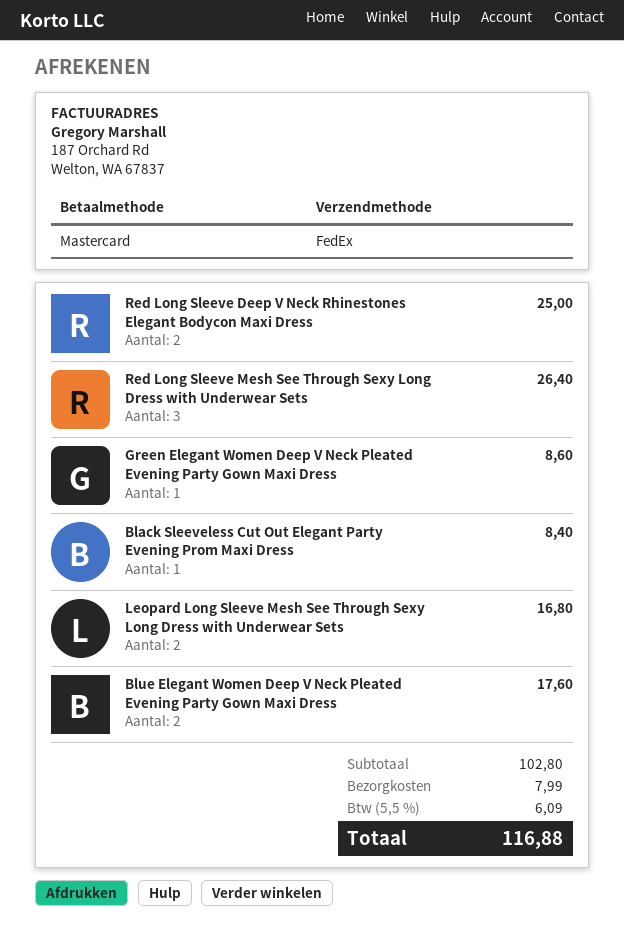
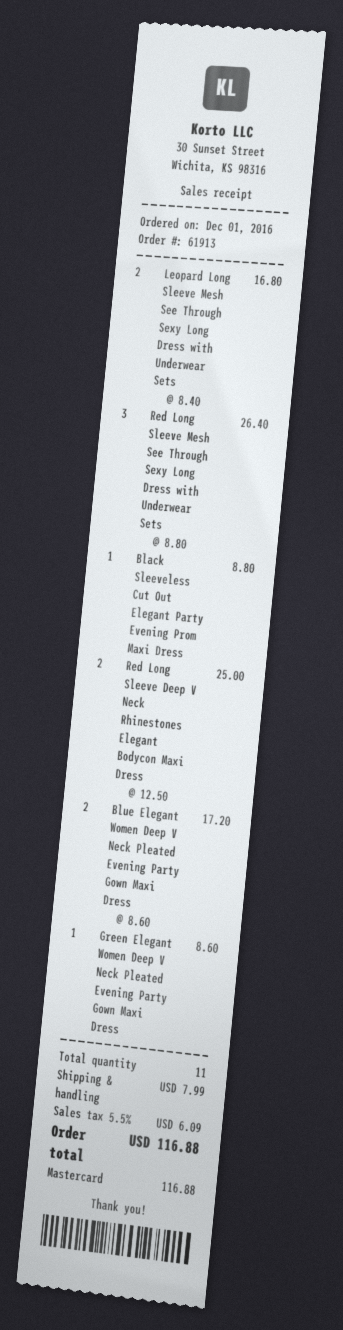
Black Sleeveless Cut Out Elegant Party Evening Prom Maxi Dress: 1 for 8.40 -> 1 for 8.80
Blue Elegant Women Deep V Neck Pleated Evening Party Gown Maxi Dress: 2 for 17.60 -> 2 for 17.20

